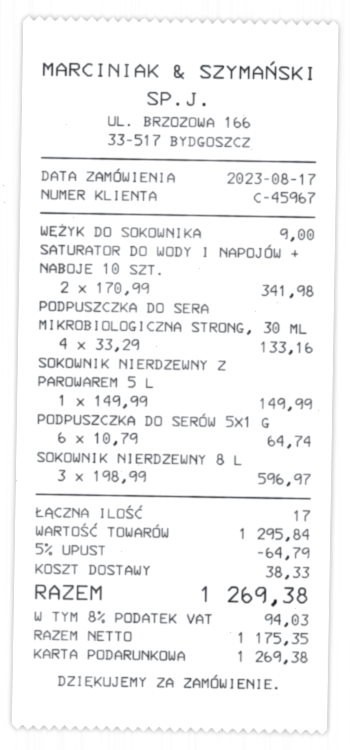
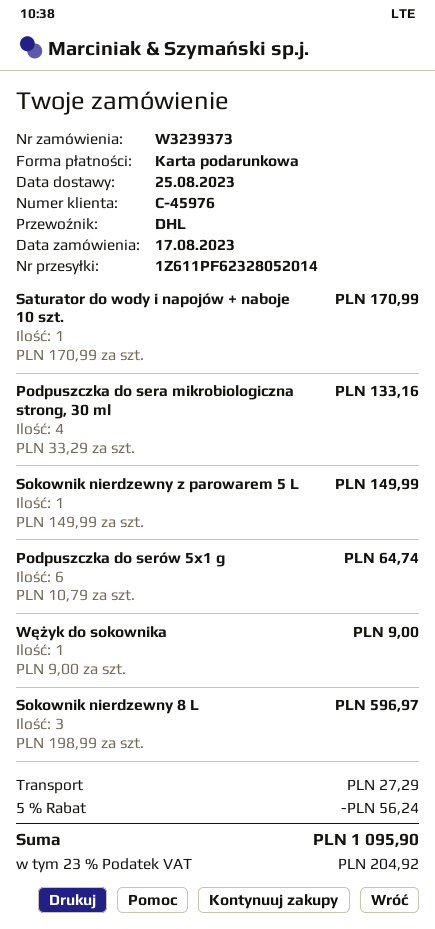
customer number: C-45967 -> C-45976
SATURATOR DO WODY I NAPOJÓW + NABOJE 10 SZT.: 2 x 170.99 = 341.98 -> 1 x 170.99 = 170.99
discount: 5% = 64.79 -> 5% = 56.24
shipping: 38.33 -> 27.29
tax: 8% = 94.03 -> 23% = 204.92
total: 1269.38 -> 1095.90

